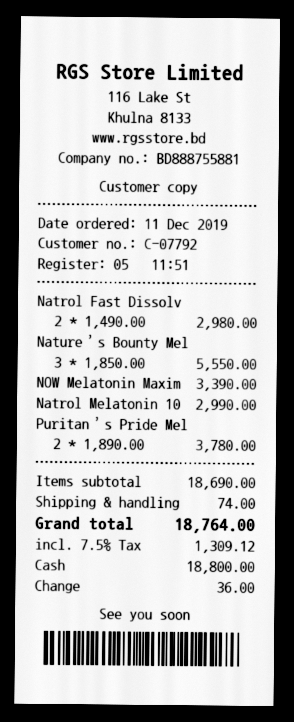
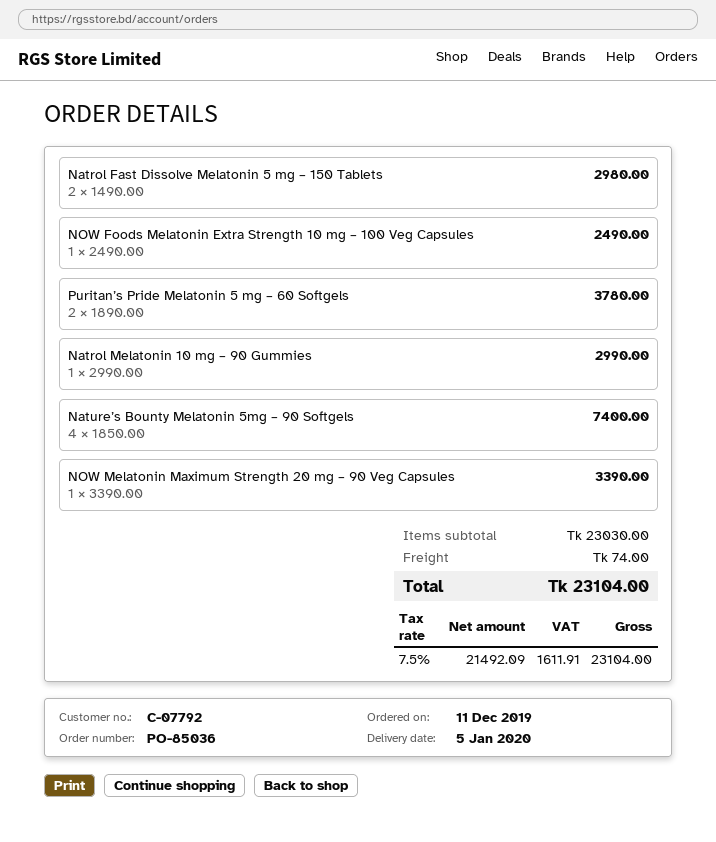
Nature’s Bounty Mel: 3 x 1850.00 = 5550.00 -> 4 x 1850.00 = 7400.00
NOW Foods Melatonin Extra Strength 10 mg – 100 Veg Capsules: none -> 1 x 2490.00 = 2490.00
subtotal: 18690.00 -> 23030.00
tax: 7.5% = 1309.12 -> 7.5% = 1611.91
total: 18764.00 -> 23104.00

